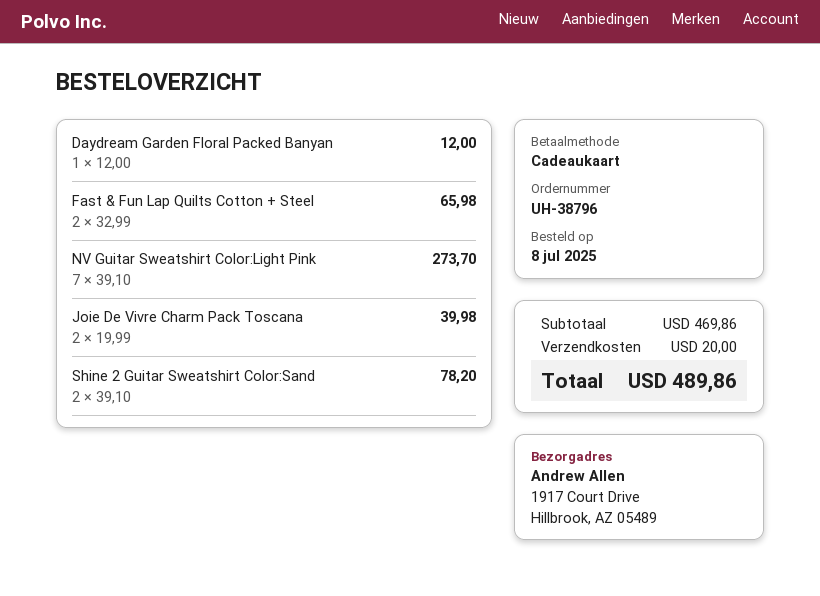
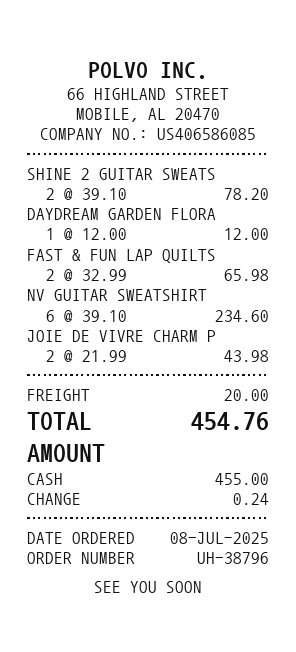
payment method: gift card -> cash
NV Guitar Sweatshirt Color:Light Pink: 7 x 39.10 = 273.70 -> 6 x 39.10 = 234.60
Joie De Vivre Charm Pack Toscana: 2 x 19.99 = 39.98 -> 2 x 21.99 = 43.98
total: 489.86 -> 454.76

